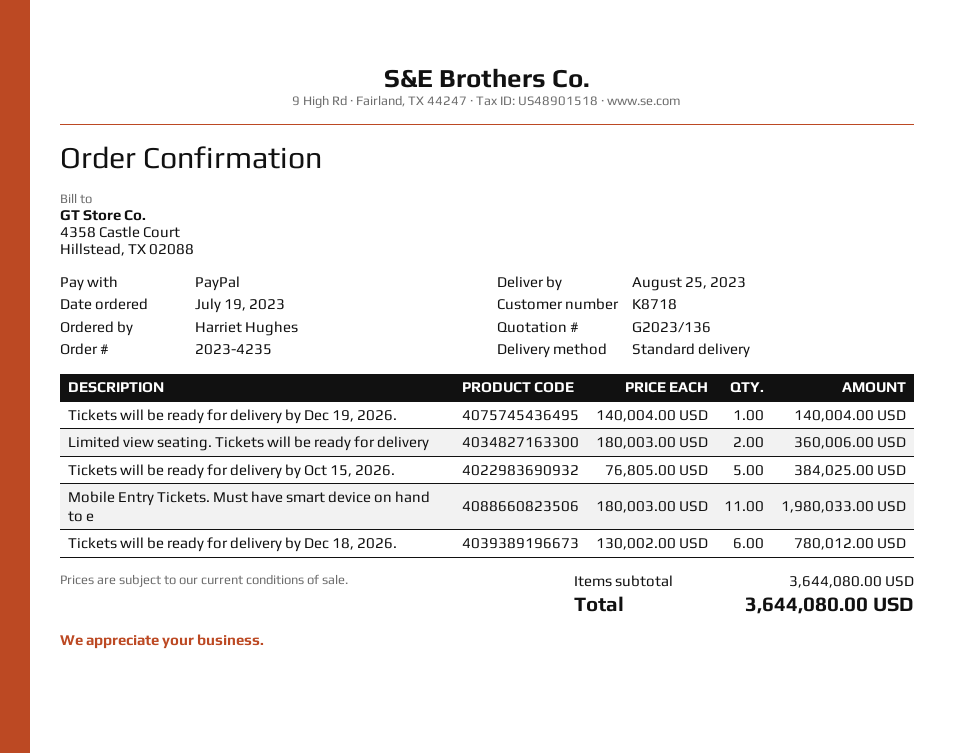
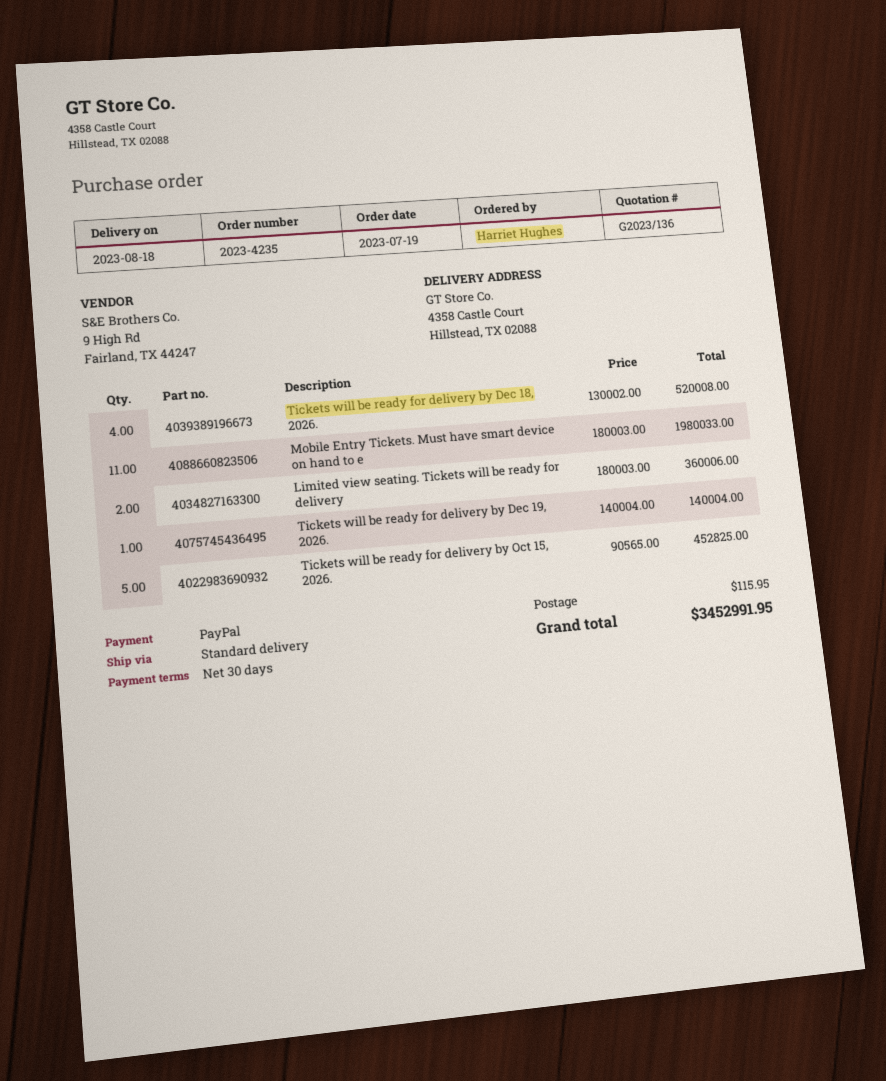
delivery date: 2023-08-25 -> 2023-08-18
Tickets will be ready for delivery by Oct 15, 2026.: 5 x 76805.00 = 384025.00 -> 5 x 90565.00 = 452825.00
Tickets will be ready for delivery by Dec 18, 2026.: 6 x 130002.00 = 780012.00 -> 4 x 130002.00 = 520008.00
shipping: none -> 115.95
total: 3644080.00 -> 3452991.95

